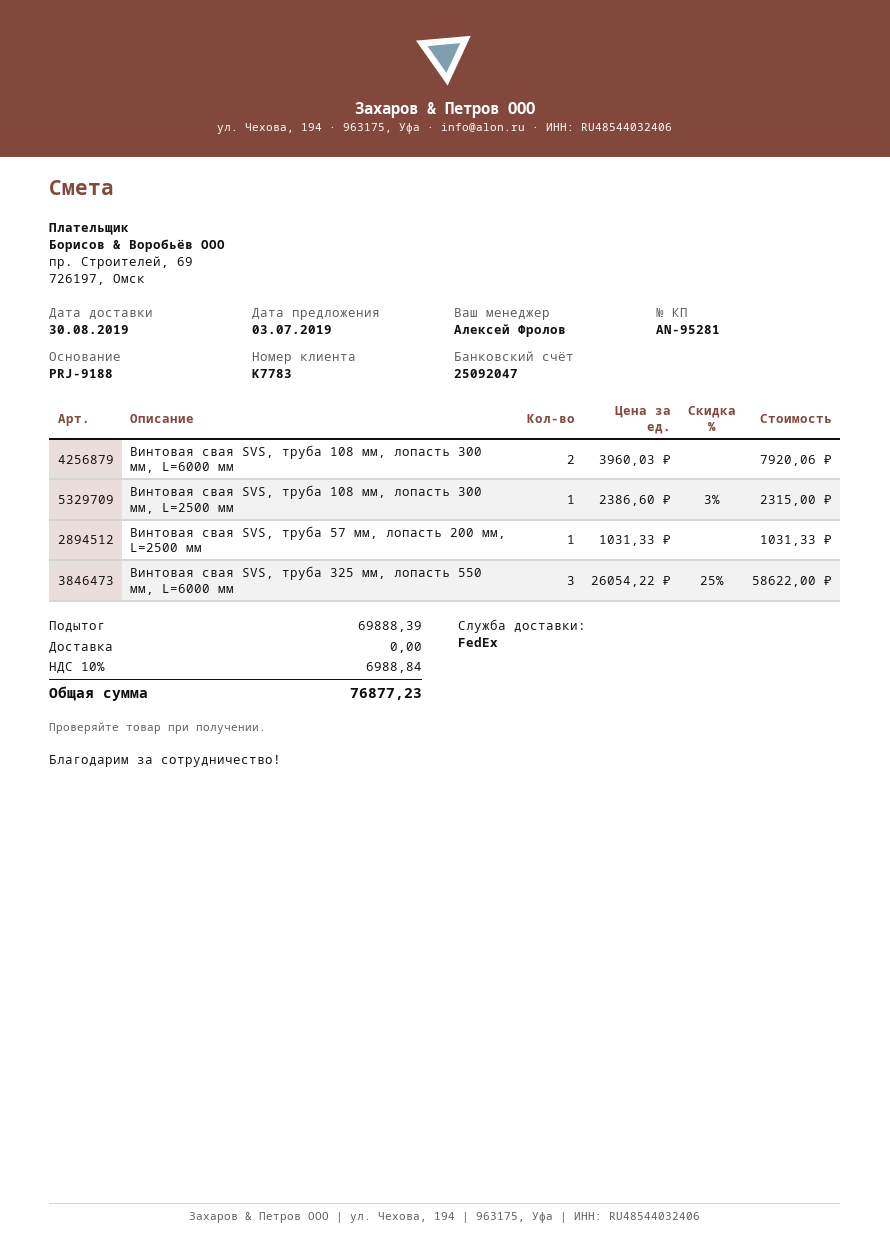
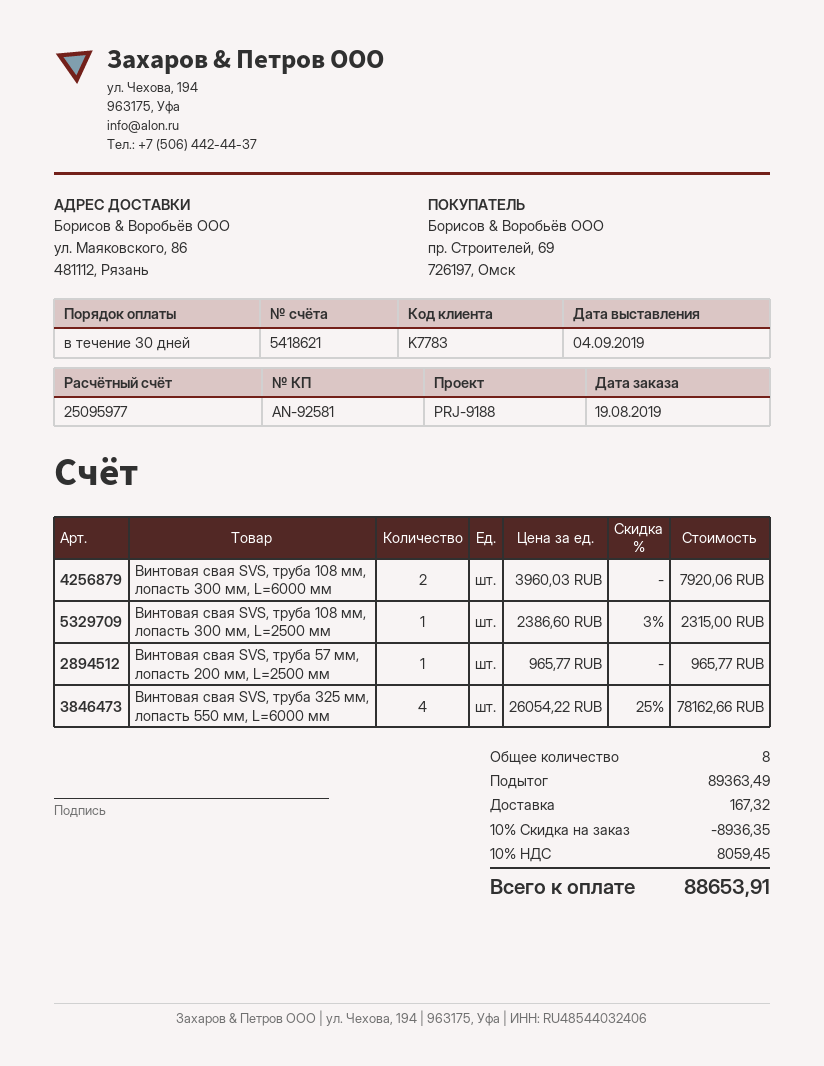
quote number: AN-95281 -> AN-92581
bank account: 25092047 -> 25095977
Винтовая свая SVS, труба 57 мм, лопасть 200 мм, L=2500 мм: 1 x 1031.33 = 1031.33 -> 1 x 965.77 = 965.77
Винтовая свая SVS, труба 325 мм, лопасть 550 мм, L=6000 мм: 3 x 26054.22 - 25% = 58622.00 -> 4 x 26054.22 - 25% = 78162.66
subtotal: 69888.39 -> 89363.49
discount: none -> 10% = 8936.35
shipping: 0.00 -> 167.32
tax: 10% = 6988.84 -> 10% = 8059.45
total: 76877.23 -> 88653.91

